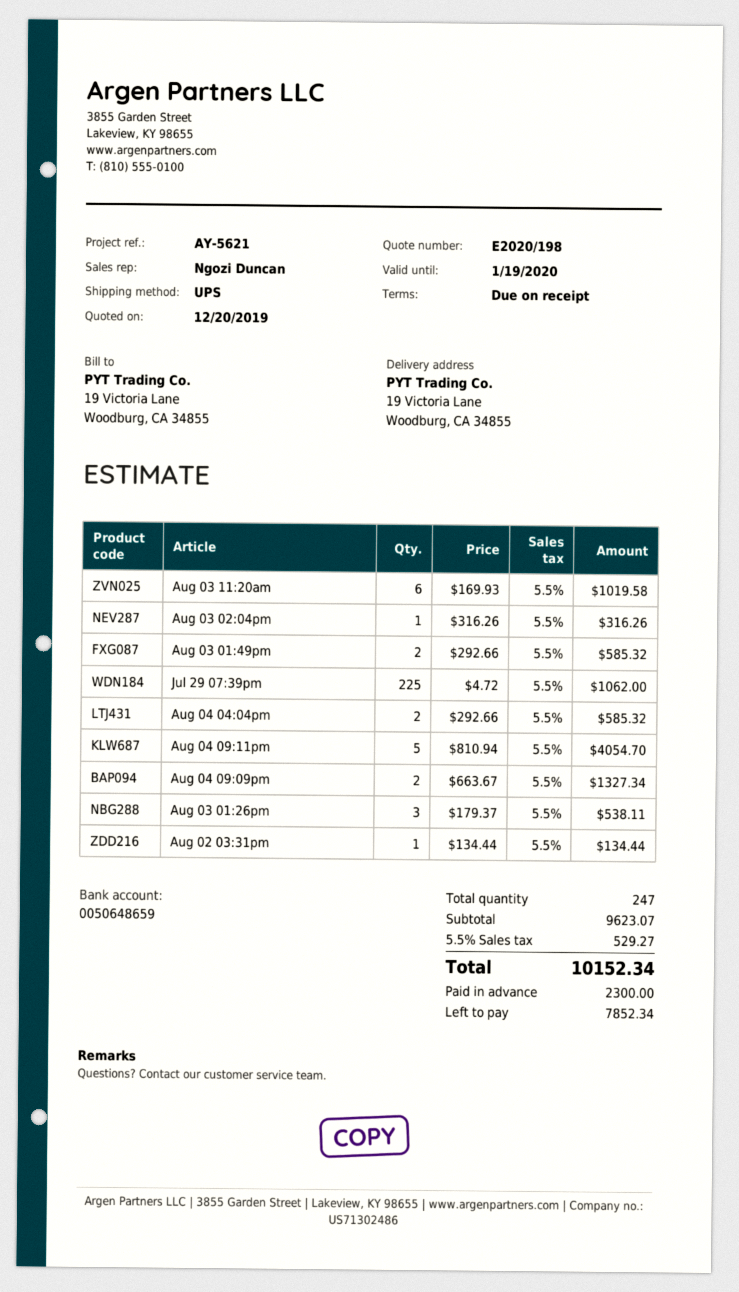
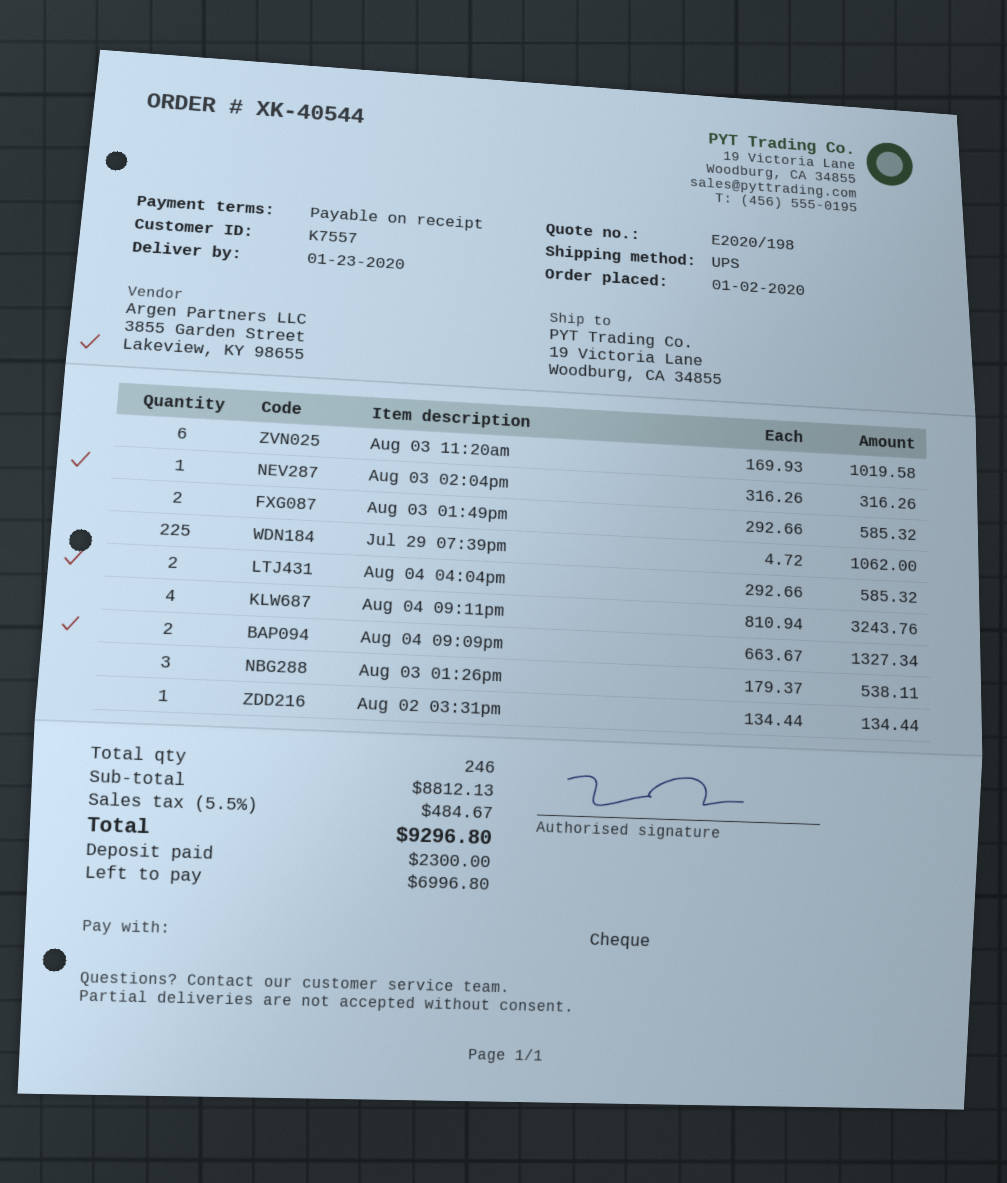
Aug 04 09:11pm: 5 x 810.94 = 4054.70 -> 4 x 810.94 = 3243.76
total quantity: 247 -> 246
subtotal: 9623.07 -> 8812.13
tax: 5.5% = 529.27 -> 5.5% = 484.67
total: 10152.34 -> 9296.80
balance: 7852.34 -> 6996.80

